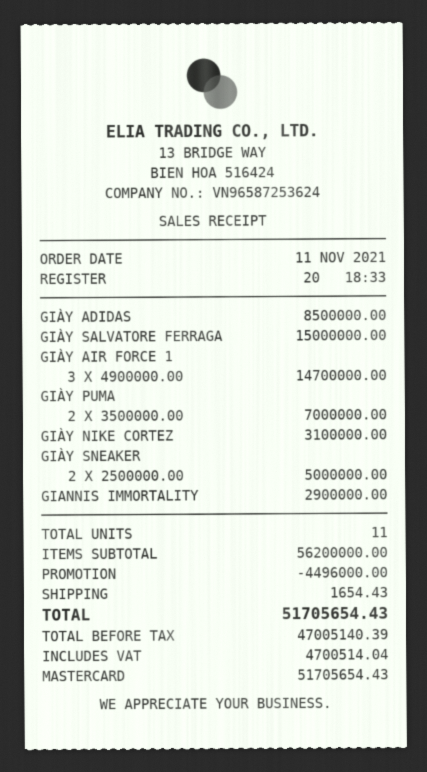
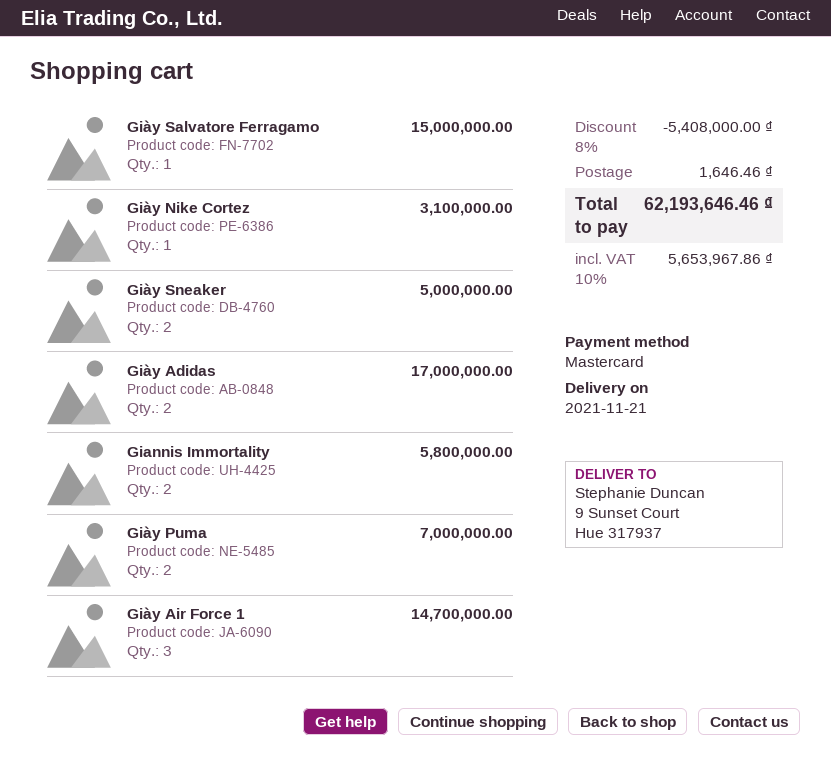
GIÀY ADIDAS: 1 for 8500000.00 -> 2 for 17000000.00
GIANNIS IMMORTALITY: 1 for 2900000.00 -> 2 for 5800000.00
discount: 4496000.00 -> 5408000.00
shipping: 1654.43 -> 1646.46
tax: 4700514.04 -> 5653967.86
total: 51705654.43 -> 62193646.46

